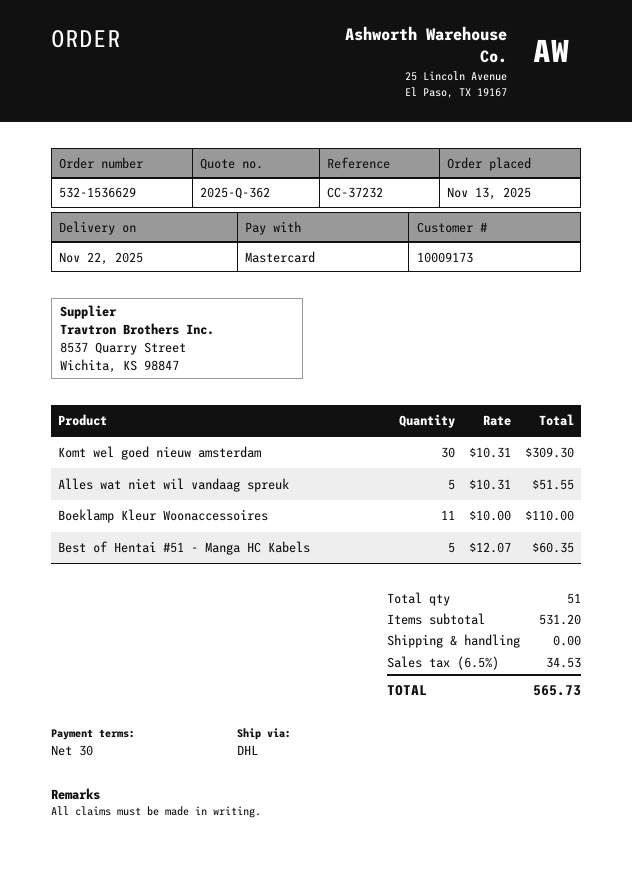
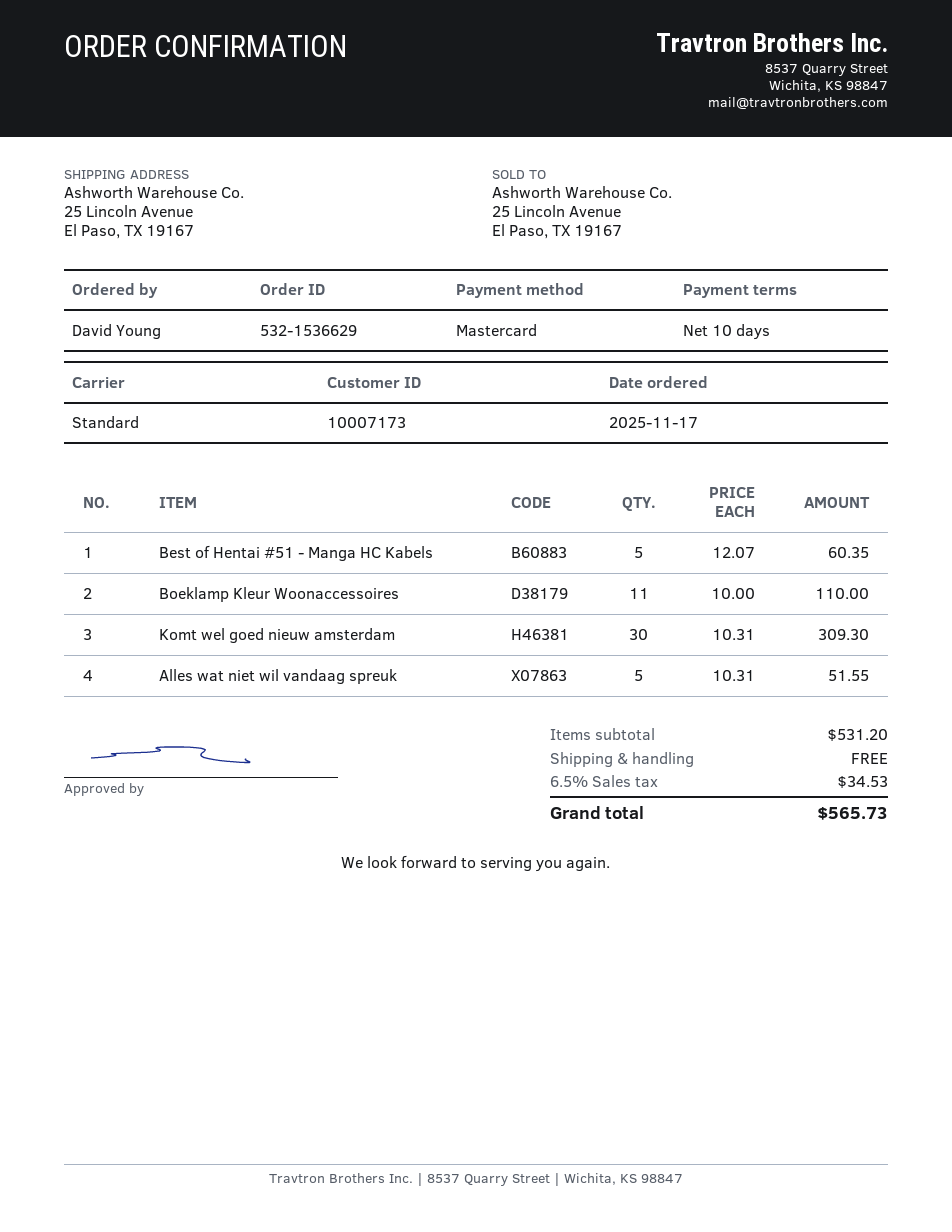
order date: 2025-11-13 -> 2025-11-17
payment terms: 30 days -> 10 days
customer number: 10009173 -> 10007173
shipping method: DHL -> standard

